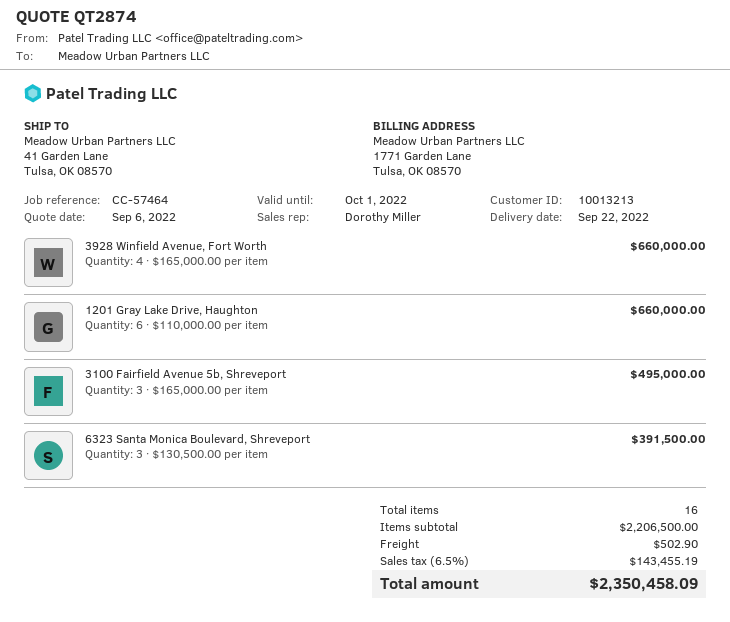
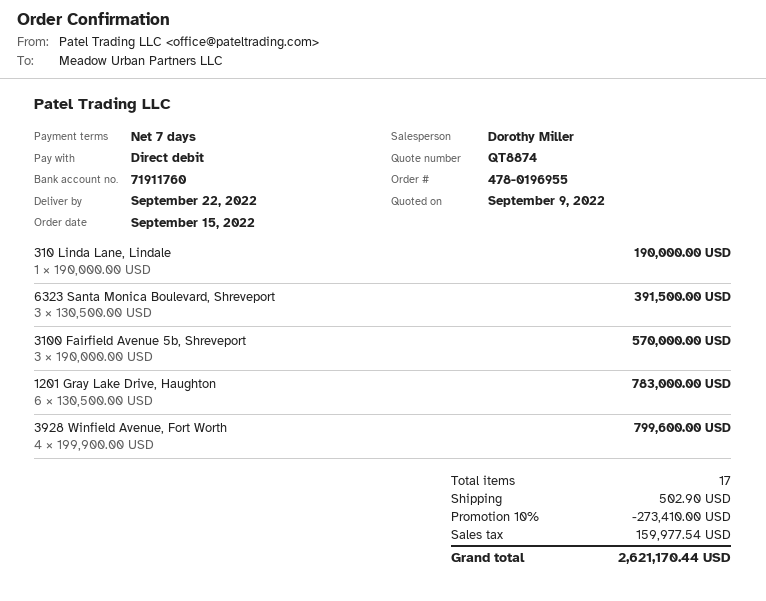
quote number: QT2874 -> QT8874
quote date: 2022-09-06 -> 2022-09-09
3928 Winfield Avenue, Fort Worth: 4 x 165000.00 = 660000.00 -> 4 x 199900.00 = 799600.00
1201 Gray Lake Drive, Haughton: 6 x 110000.00 = 660000.00 -> 6 x 130500.00 = 783000.00
3100 Fairfield Avenue 5b, Shreveport: 3 x 165000.00 = 495000.00 -> 3 x 190000.00 = 570000.00
310 Linda Lane, Lindale: none -> 1 x 190000.00 = 190000.00
total quantity: 16 -> 17
discount: none -> 10% = 273410.00
tax: 143455.19 -> 159977.54
total: 2350458.09 -> 2621170.44

